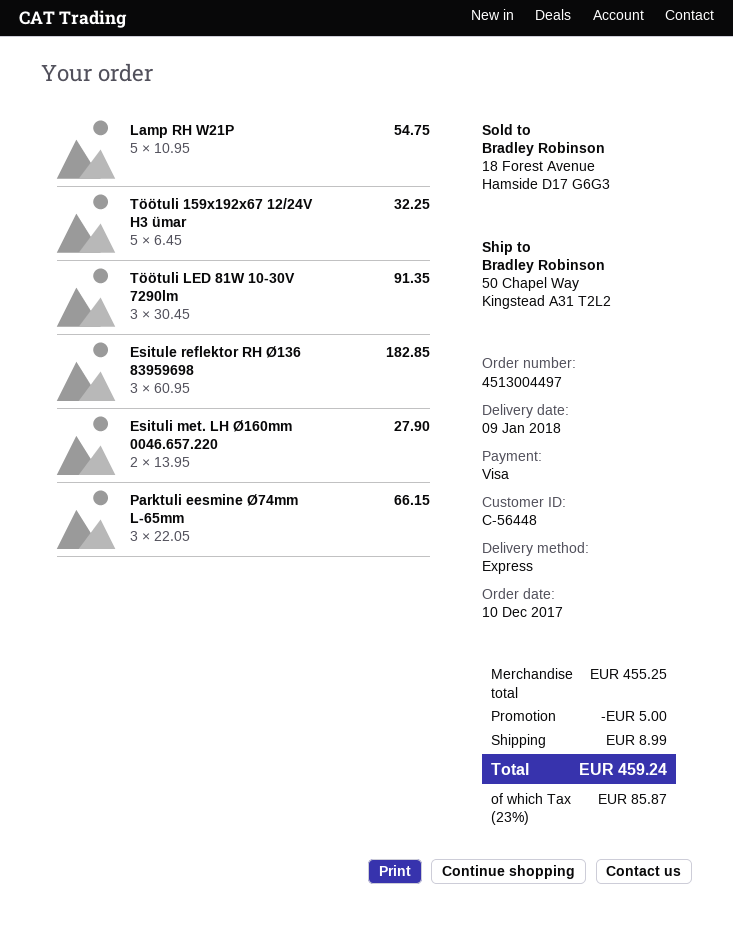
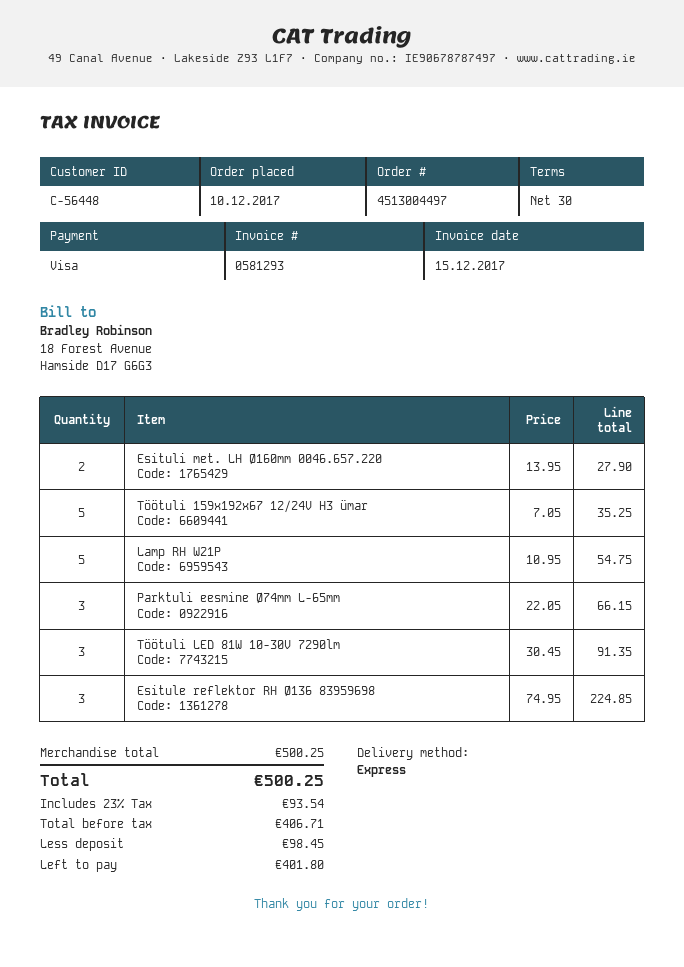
Töötuli 159x192x67 12/24V H3 ümar: 5 x 6.45 = 32.25 -> 5 x 7.05 = 35.25
Esitule reflektor RH Ø136 83959698: 3 x 60.95 = 182.85 -> 3 x 74.95 = 224.85
subtotal: 455.25 -> 500.25
discount: 5.00 -> none
shipping: 8.99 -> none
tax: 23% = 85.87 -> 23% = 93.54
total: 459.24 -> 500.25

